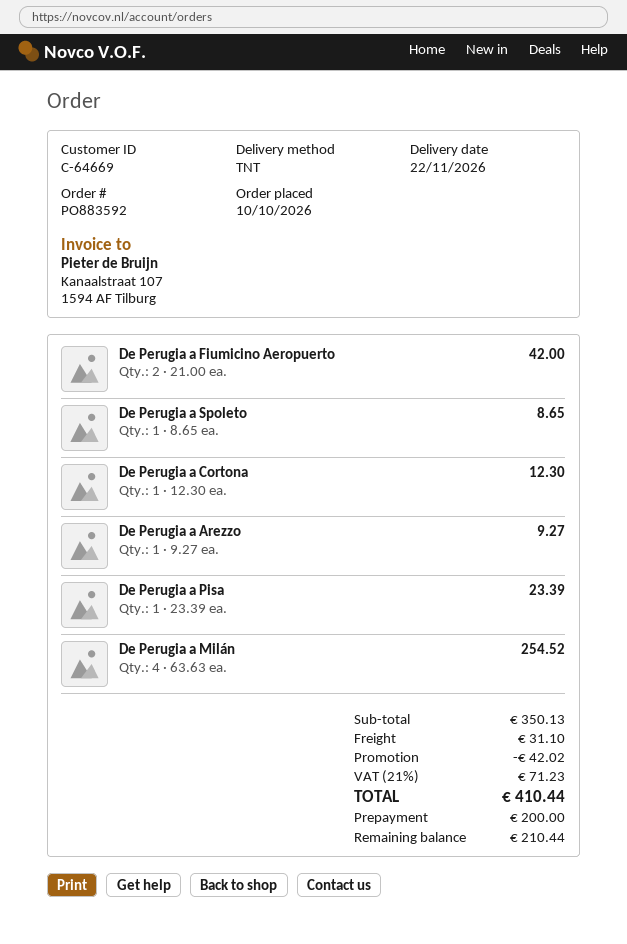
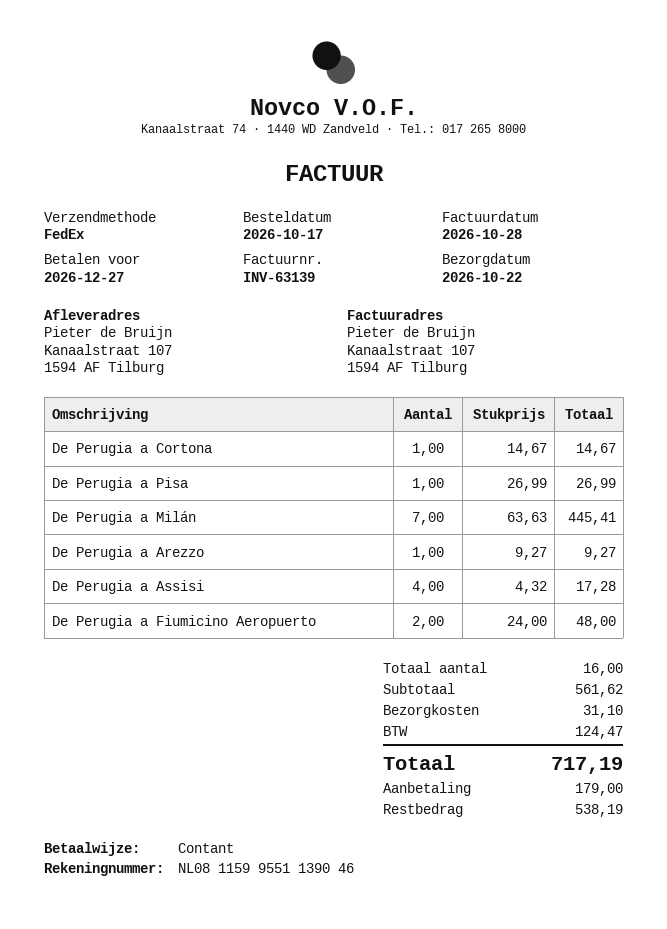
order date: 2026-10-10 -> 2026-10-17
delivery date: 2026-11-22 -> 2026-10-22
shipping method: TNT -> FedEx
De Perugia a Fiumicino Aeropuerto: 2 x 21.00 = 42.00 -> 2 x 24.00 = 48.00
De Perugia a Spoleto: 1 x 8.65 = 8.65 -> none
De Perugia a Cortona: 1 x 12.30 = 12.30 -> 1 x 14.67 = 14.67
De Perugia a Pisa: 1 x 23.39 = 23.39 -> 1 x 26.99 = 26.99
De Perugia a Milán: 4 x 63.63 = 254.52 -> 7 x 63.63 = 445.41
De Perugia a Assisi: none -> 4 x 4.32 = 17.28
subtotal: 350.13 -> 561.62
discount: 42.02 -> none
tax: 71.23 -> 124.47
total: 410.44 -> 717.19
deposit: 200.00 -> 179.00
balance: 210.44 -> 538.19

